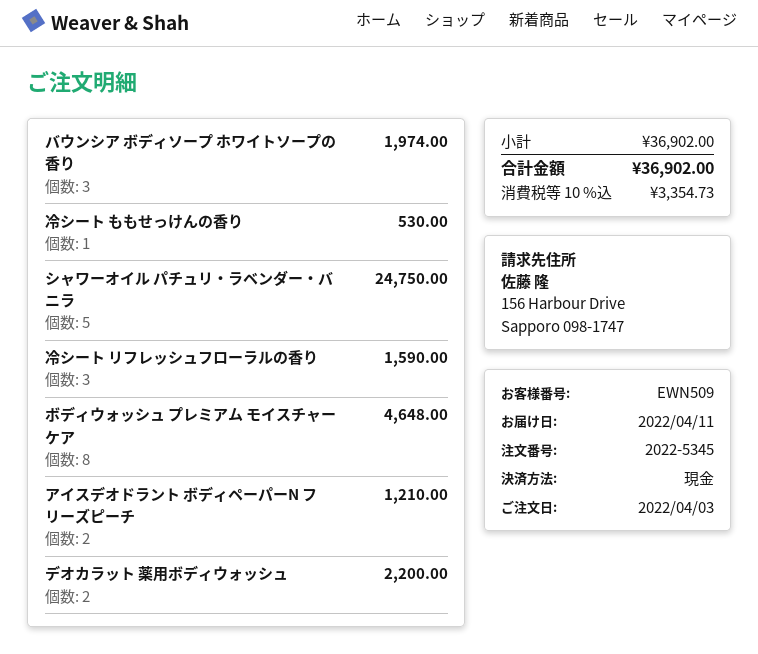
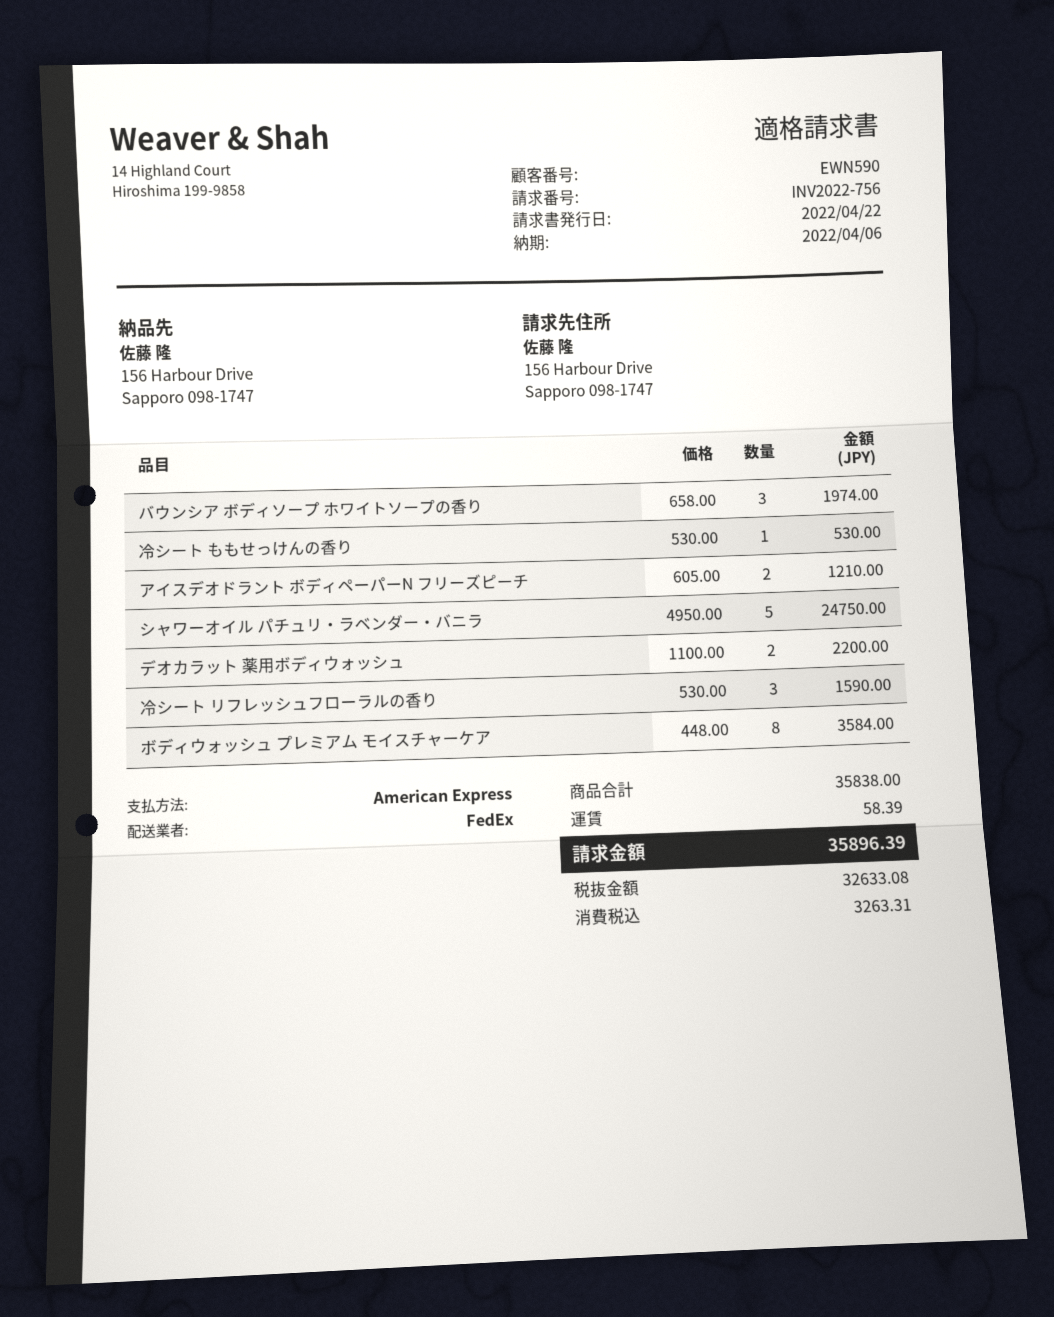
delivery date: 2022-04-11 -> 2022-04-06
customer number: EWN509 -> EWN590
payment method: cash -> American Express
ボディウォッシュ プレミアム モイスチャーケア: 8 for 4648.00 -> 8 for 3584.00
subtotal: 36902.00 -> 35838.00
shipping: none -> 58.39
tax: 3354.73 -> 3263.31
total: 36902.00 -> 35896.39

